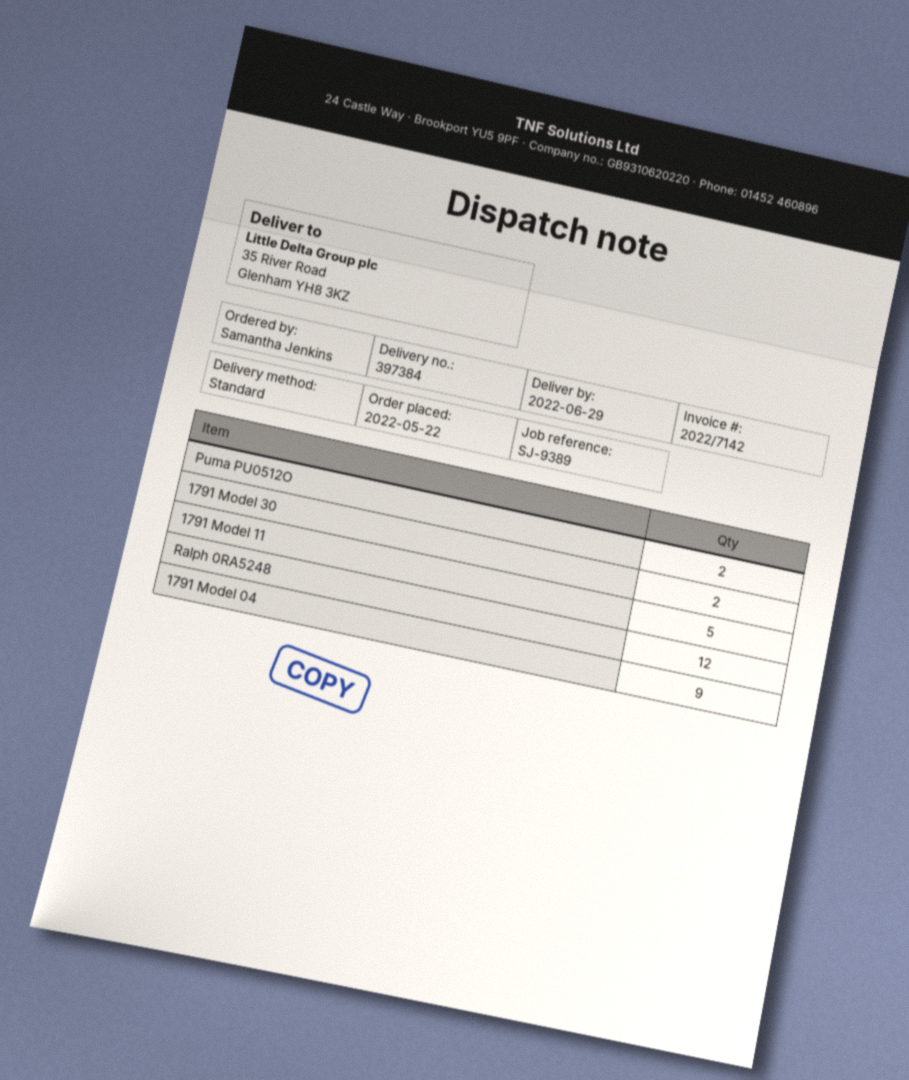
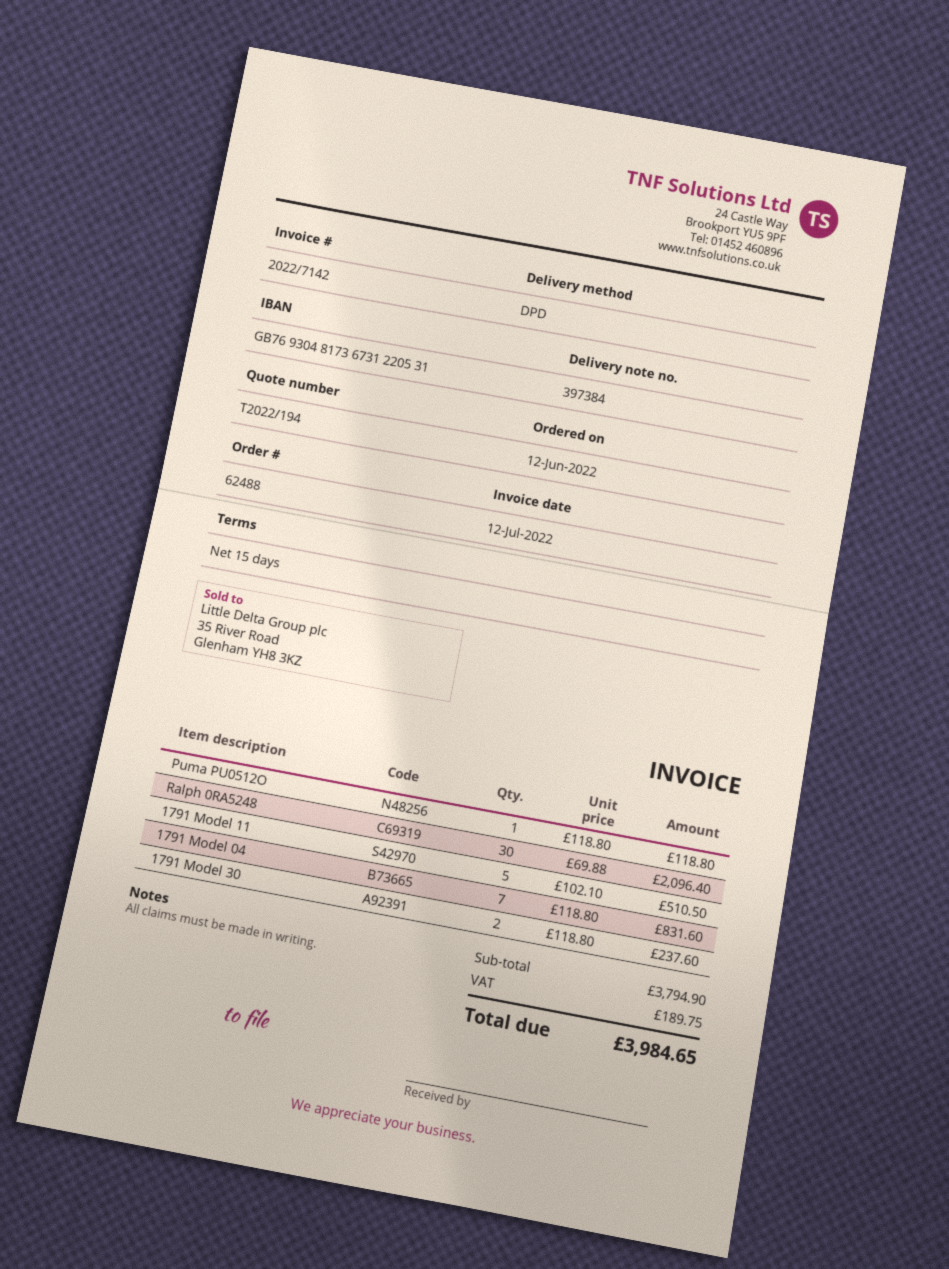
order date: 2022-05-22 -> 2022-06-12
shipping method: standard -> DPD
Puma PU0512O: 2 -> 1
Ralph 0RA5248: 12 -> 30
1791 Model 04: 9 -> 7

